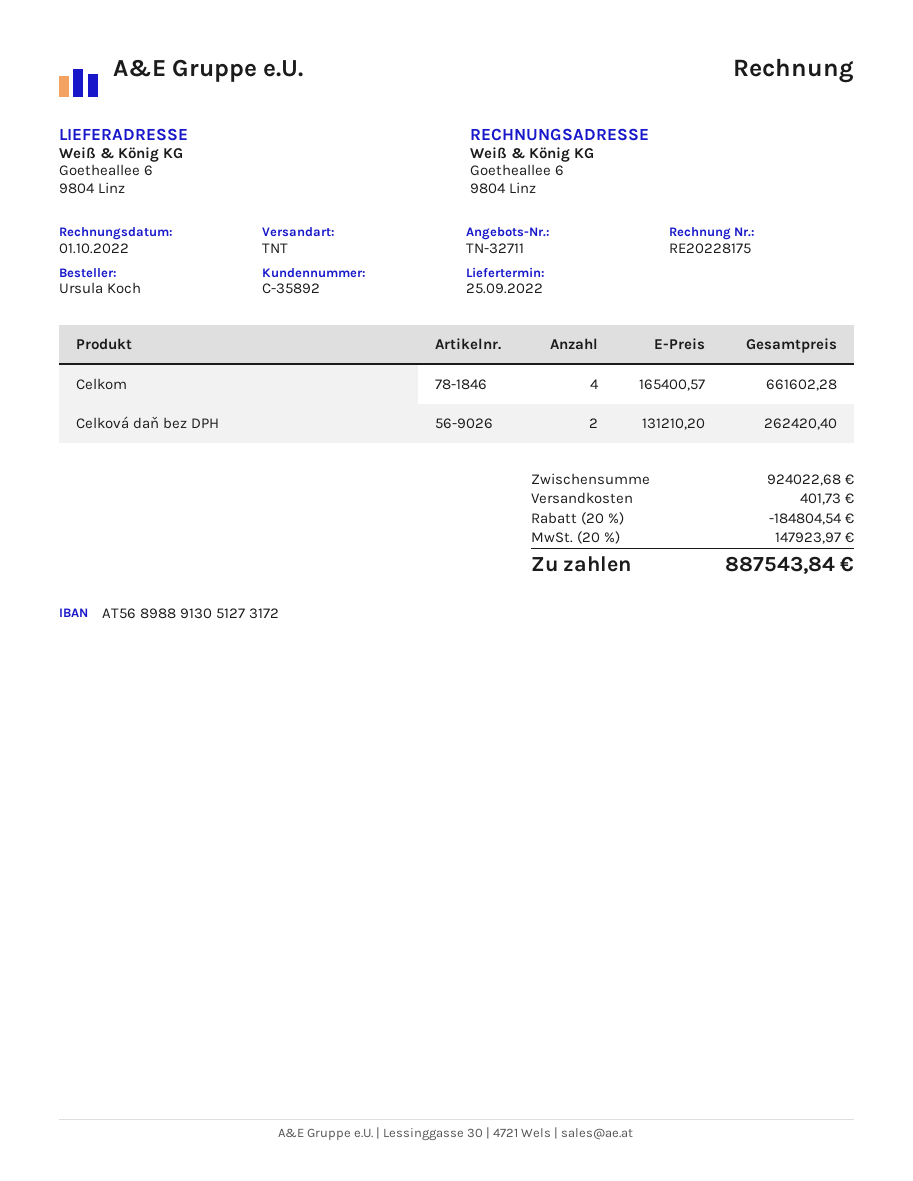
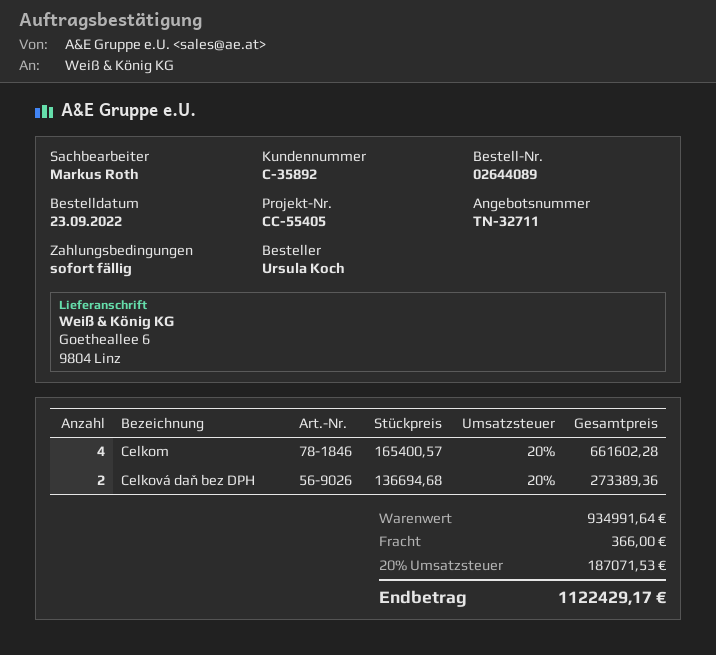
Celková daň bez DPH: 2 x 131210.20 = 262420.40 -> 2 x 136694.68 = 273389.36
subtotal: 924022.68 -> 934991.64
discount: 20% = 184804.54 -> none
shipping: 401.73 -> 366.00
tax: 20% = 147923.97 -> 20% = 187071.53
total: 887543.84 -> 1122429.17

